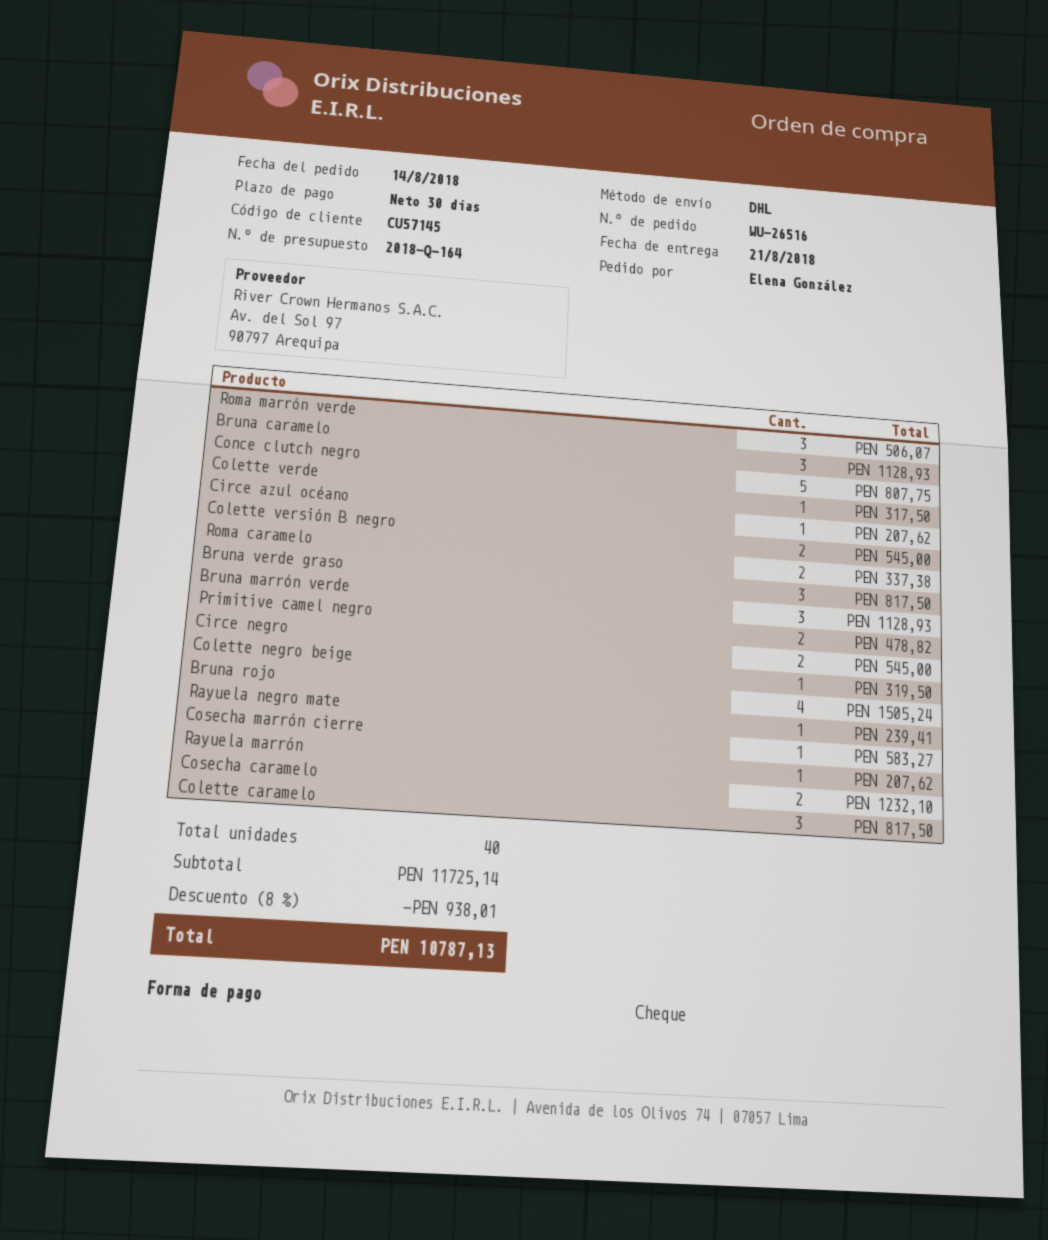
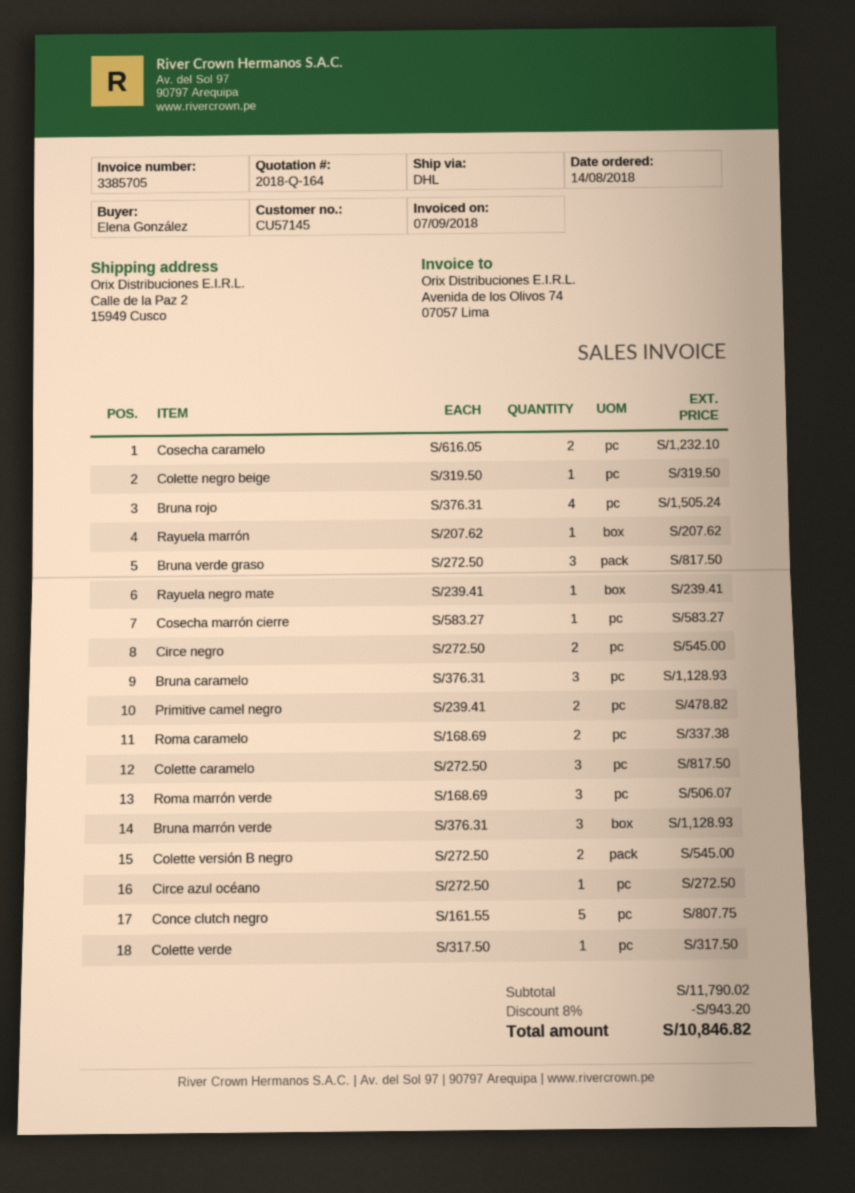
Circe azul océano: 1 for 207.62 -> 1 for 272.50
subtotal: 11725.14 -> 11790.02
discount: 8% = 938.01 -> 8% = 943.20
total: 10787.13 -> 10846.82

